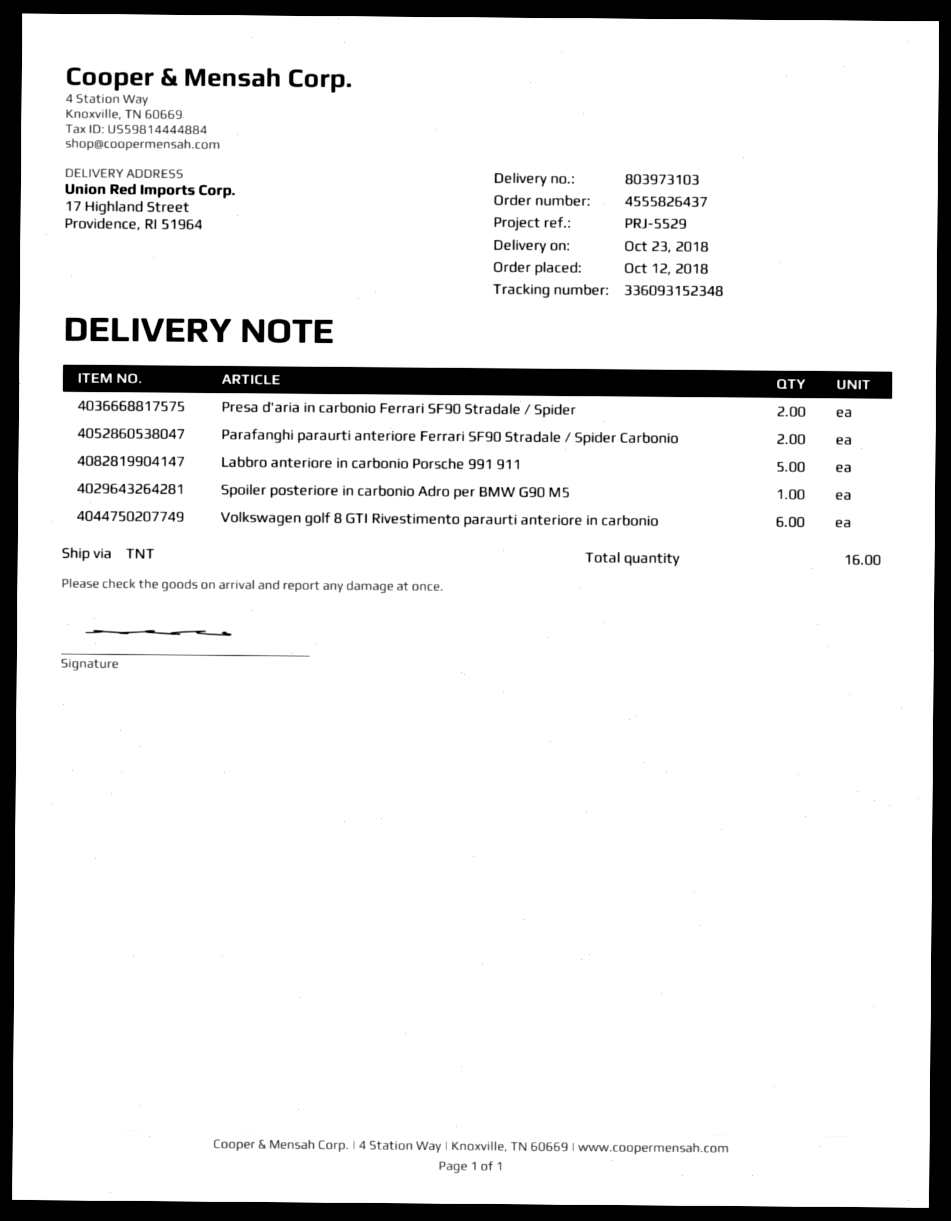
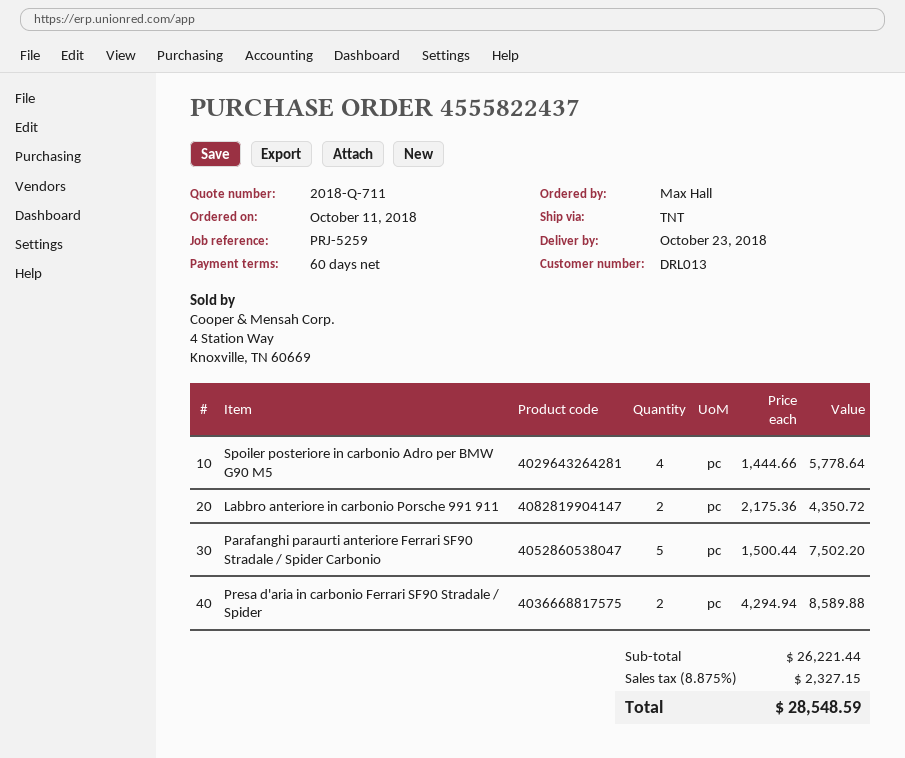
order number: 4555826437 -> 4555822437
order date: 2018-10-12 -> 2018-10-11
reference: PRJ-5529 -> PRJ-5259
Parafanghi paraurti anteriore Ferrari SF90 Stradale / Spider Carbonio: 2 -> 5
Labbro anteriore in carbonio Porsche 991 911: 5 -> 2
Spoiler posteriore in carbonio Adro per BMW G90 M5: 1 -> 4
Volkswagen golf 8 GTI Rivestimento paraurti anteriore in carbonio: 6 -> none

